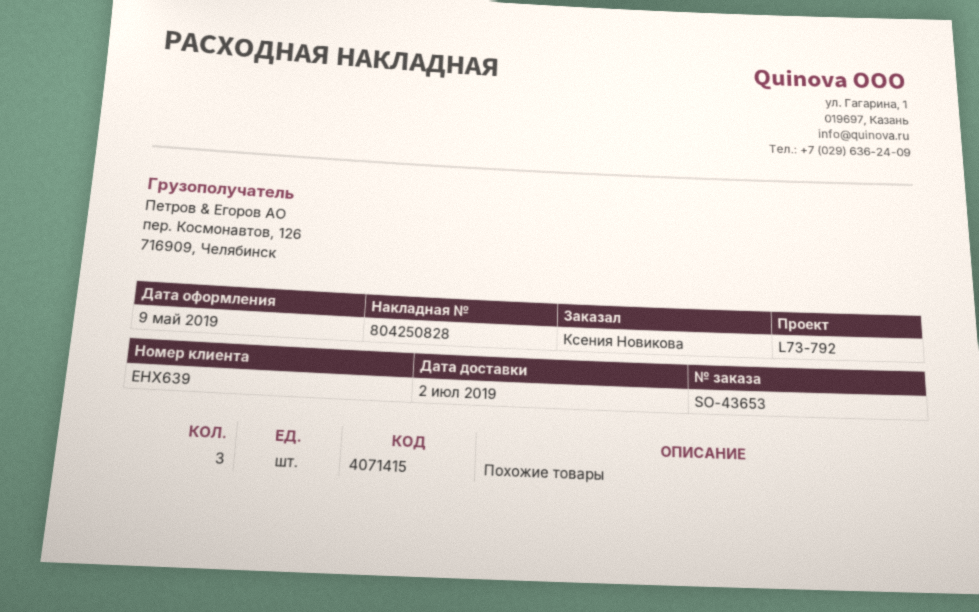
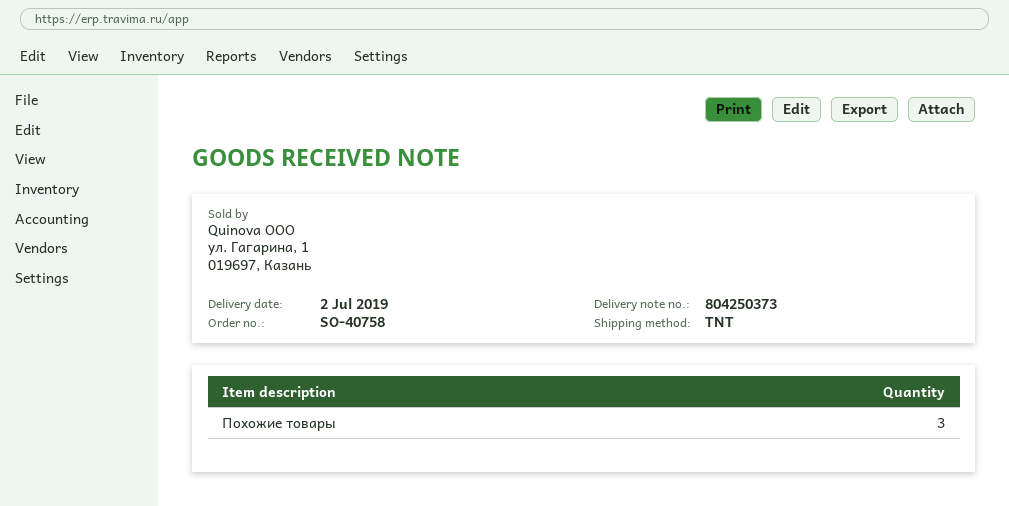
order number: SO-43653 -> SO-40758
delivery note number: 804250828 -> 804250373

